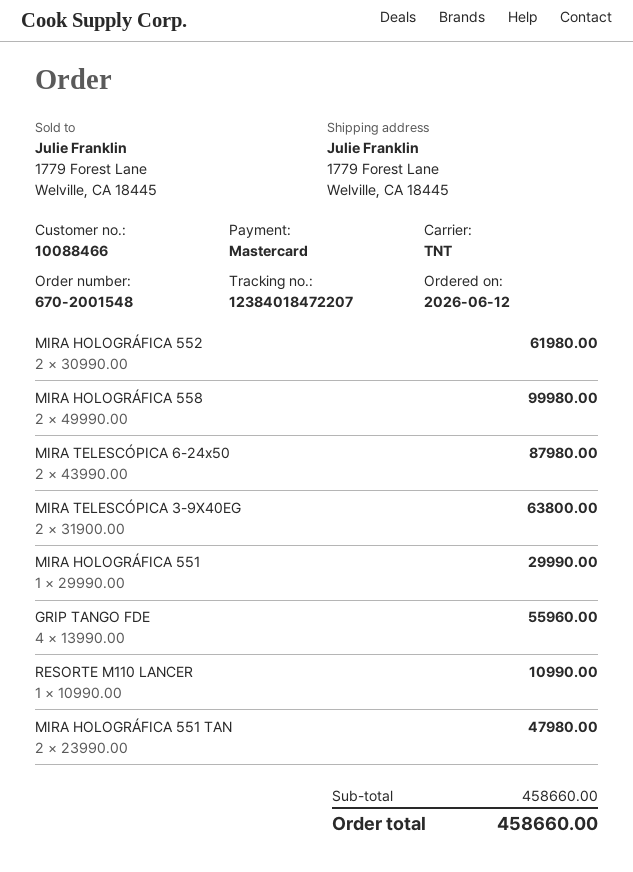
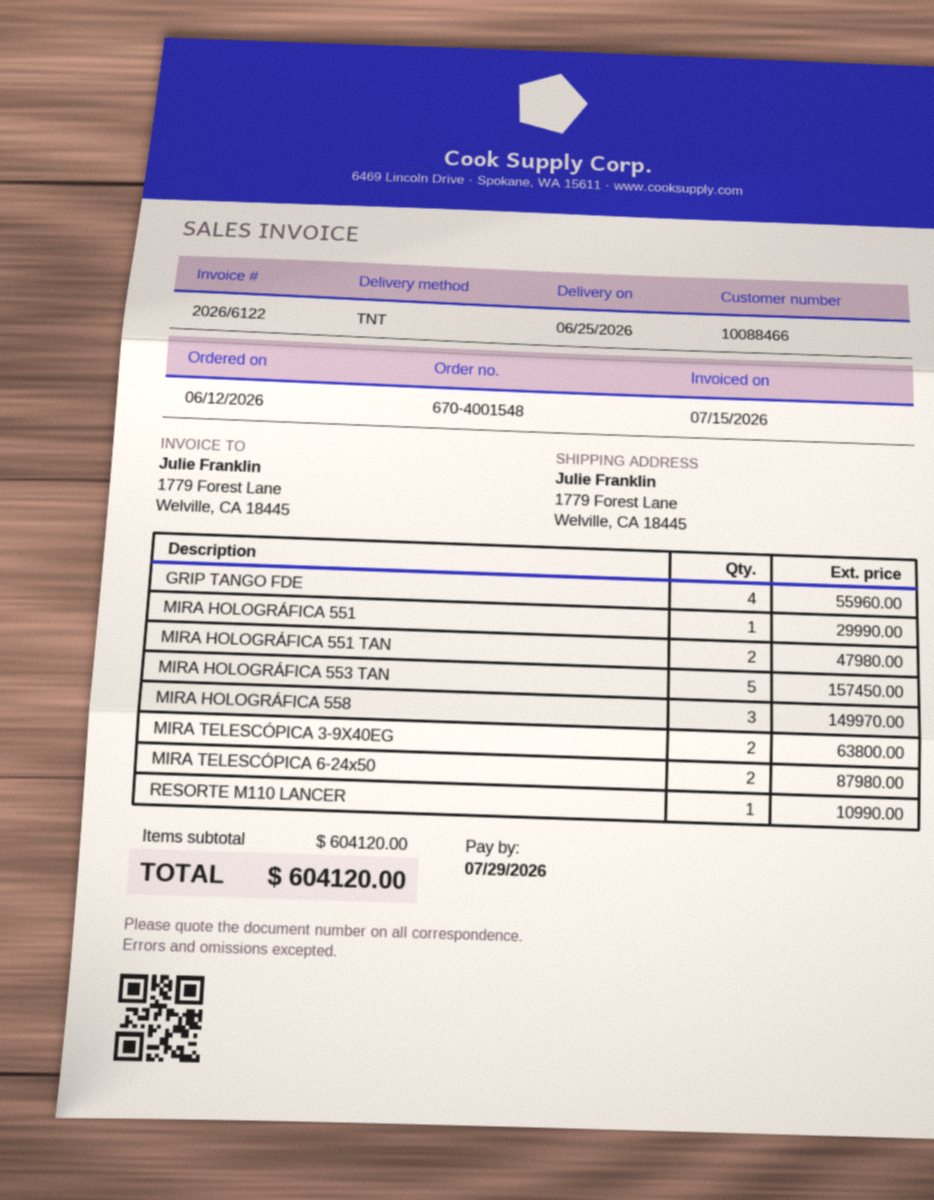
order number: 670-2001548 -> 670-4001548
MIRA HOLOGRÁFICA 552: 2 for 61980.00 -> none
MIRA HOLOGRÁFICA 558: 2 for 99980.00 -> 3 for 149970.00
MIRA HOLOGRÁFICA 553 TAN: none -> 5 for 157450.00
subtotal: 458660.00 -> 604120.00
total: 458660.00 -> 604120.00

